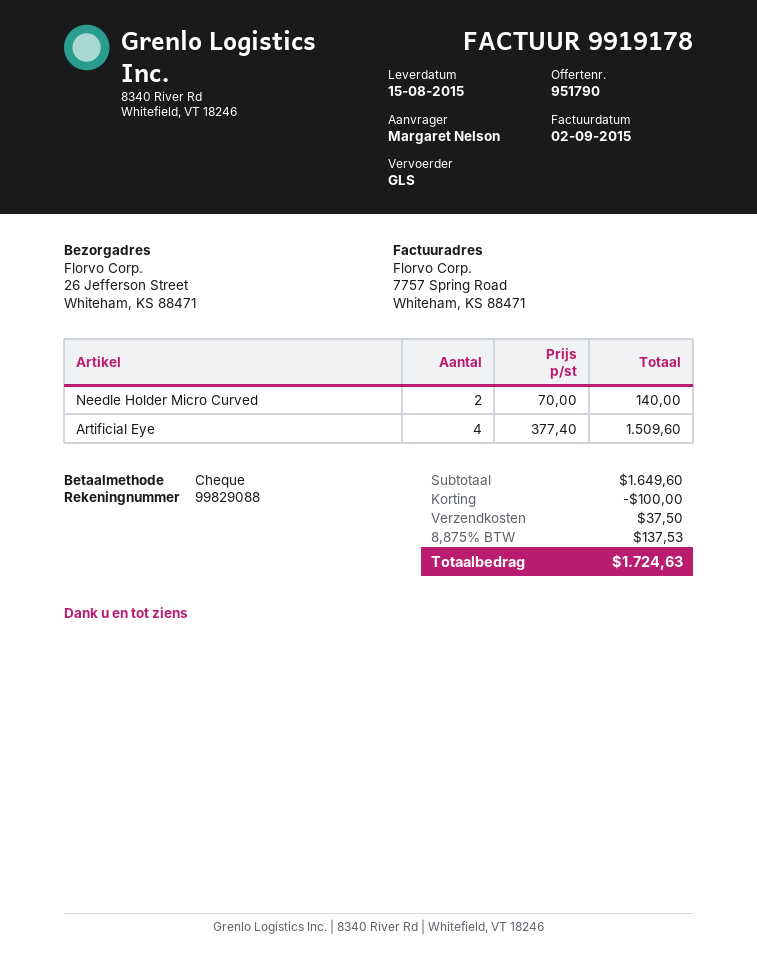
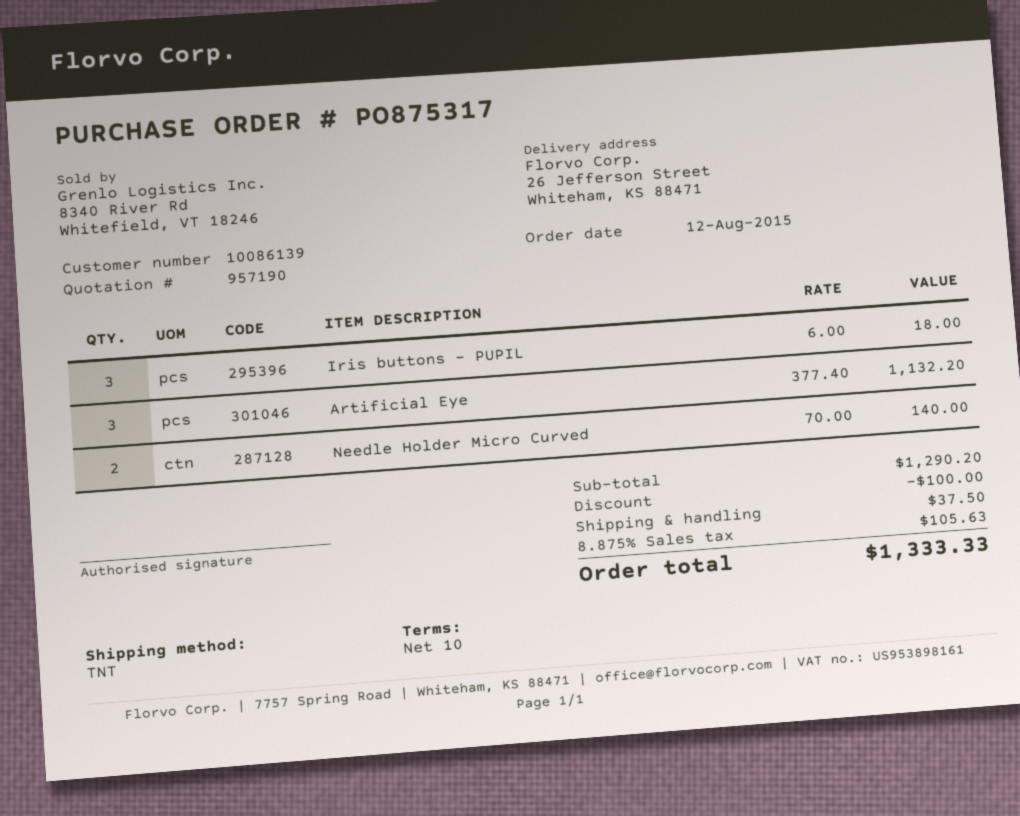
quote number: 951790 -> 957190
shipping method: GLS -> TNT
Artificial Eye: 4 x 377.40 = 1509.60 -> 3 x 377.40 = 1132.20
Iris buttons - PUPIL: none -> 3 x 6.00 = 18.00
subtotal: 1649.60 -> 1290.20
tax: 8.875% = 137.53 -> 8.875% = 105.63
total: 1724.63 -> 1333.33

